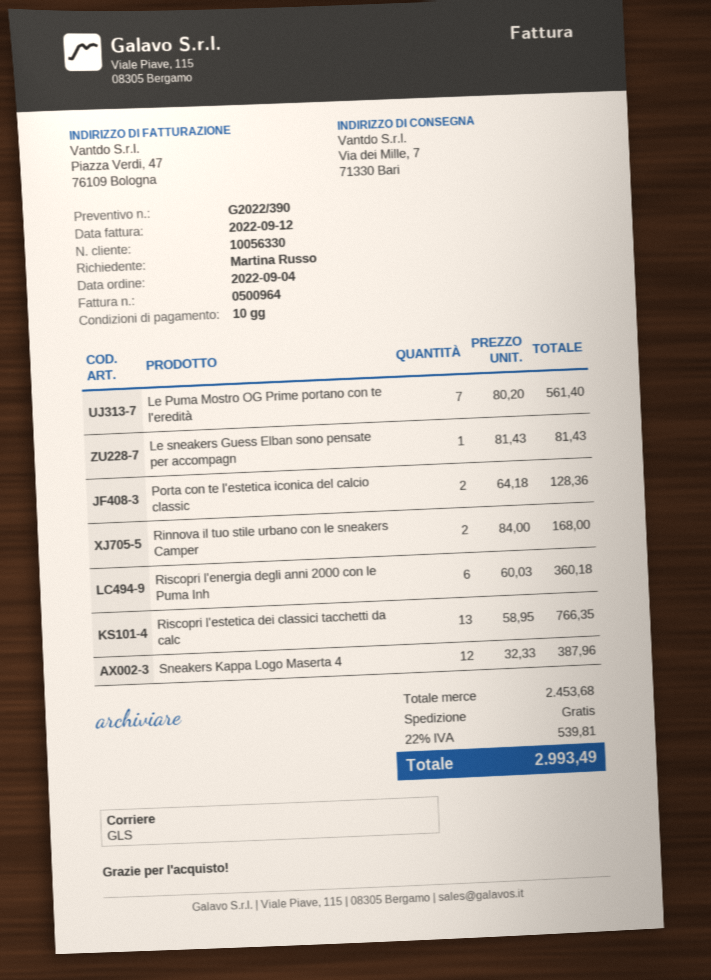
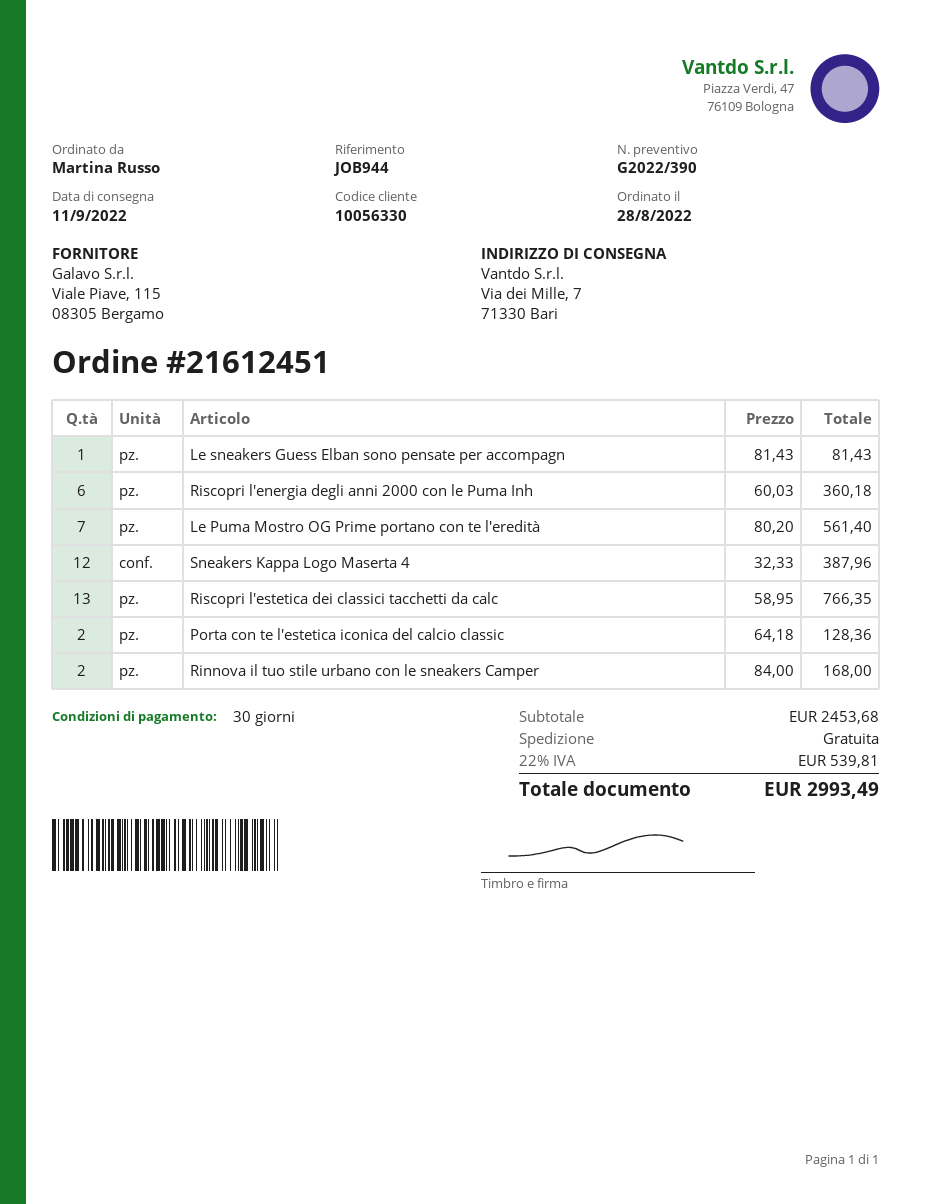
order date: 2022-09-04 -> 2022-08-28
payment terms: 10 days -> 30 days

